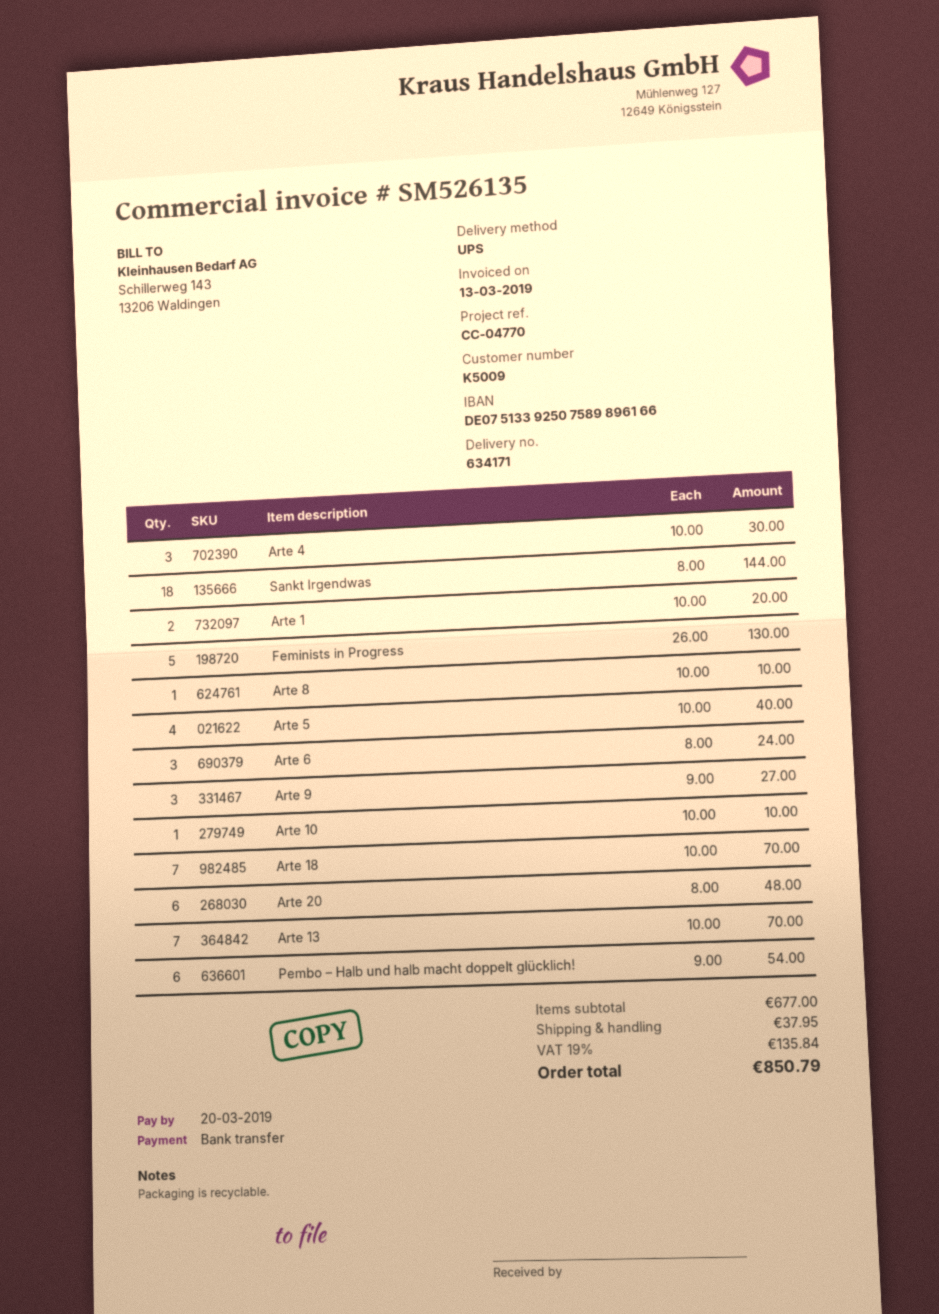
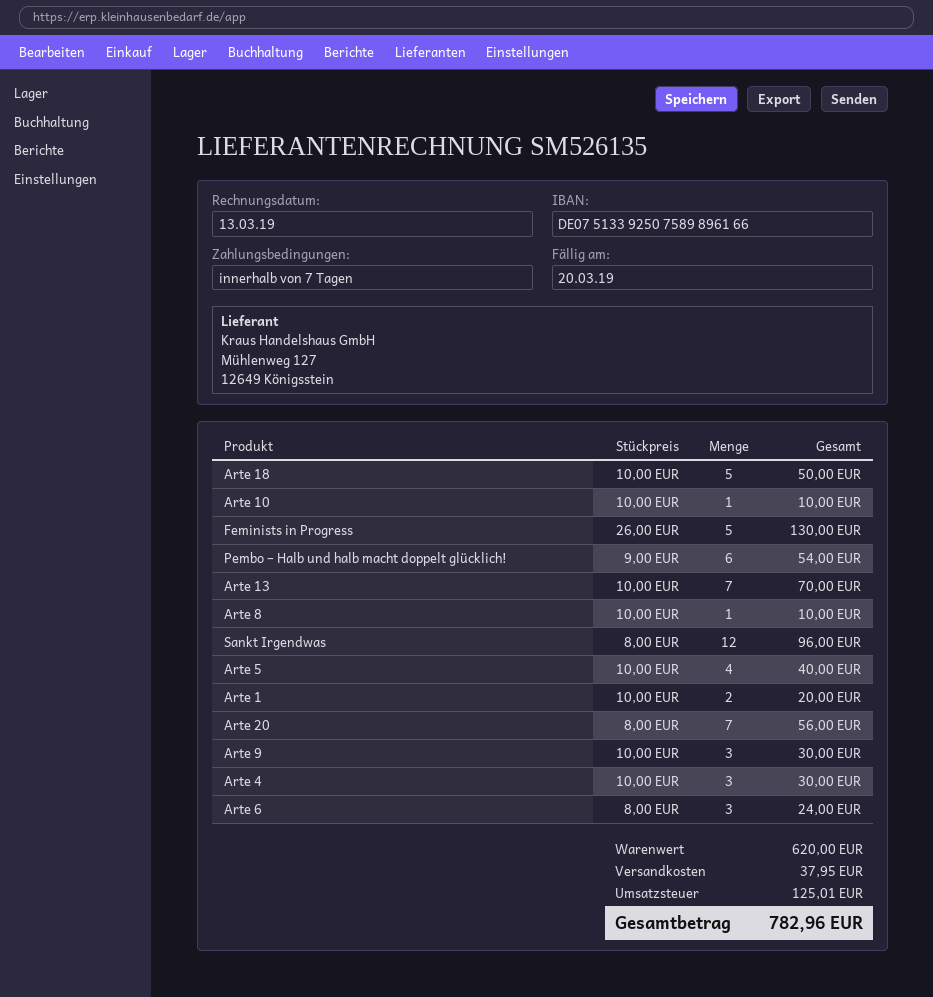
Sankt Irgendwas: 18 x 8.00 = 144.00 -> 12 x 8.00 = 96.00
Arte 9: 3 x 9.00 = 27.00 -> 3 x 10.00 = 30.00
Arte 18: 7 x 10.00 = 70.00 -> 5 x 10.00 = 50.00
Arte 20: 6 x 8.00 = 48.00 -> 7 x 8.00 = 56.00
subtotal: 677.00 -> 620.00
tax: 135.84 -> 125.01
total: 850.79 -> 782.96

